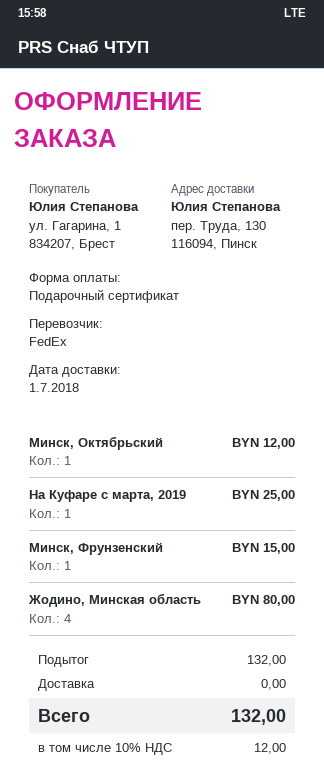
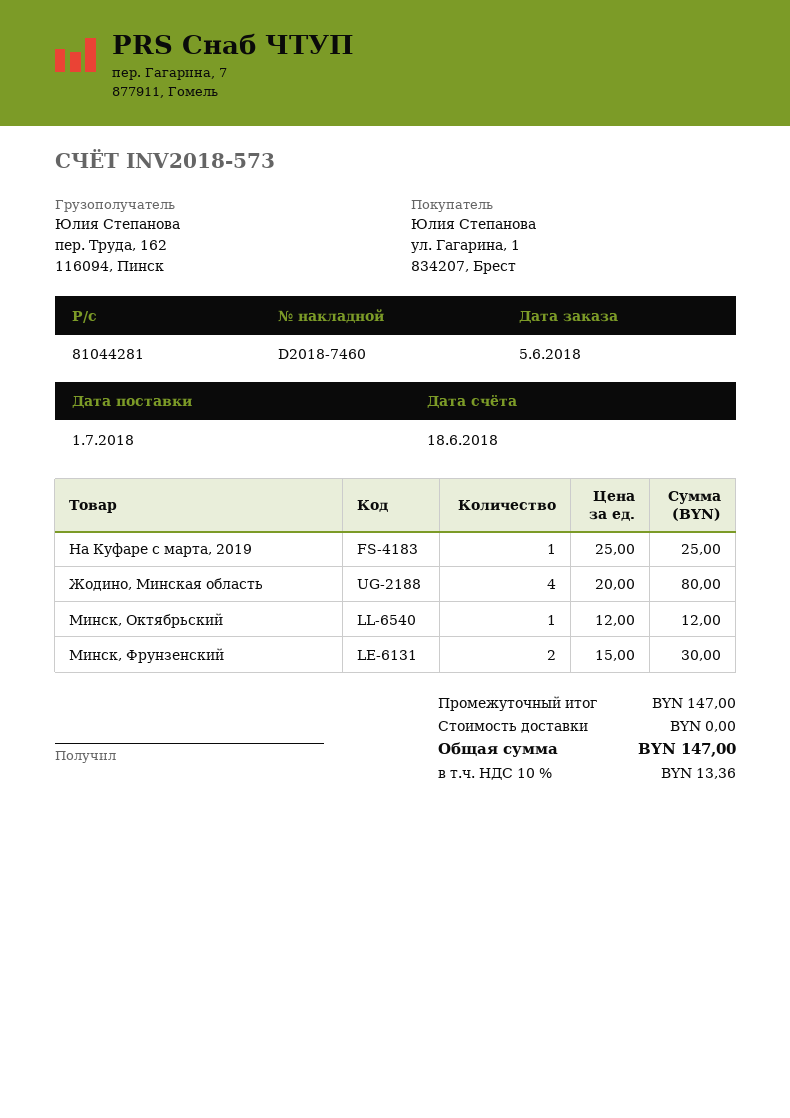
ship to: пер. Труда, 130, 116094, Пинск -> пер. Труда, 162, 116094, Пинск
Минск, Фрунзенский: 1 for 15.00 -> 2 for 30.00
subtotal: 132.00 -> 147.00
tax: 10% = 12.00 -> 10% = 13.36
total: 132.00 -> 147.00

